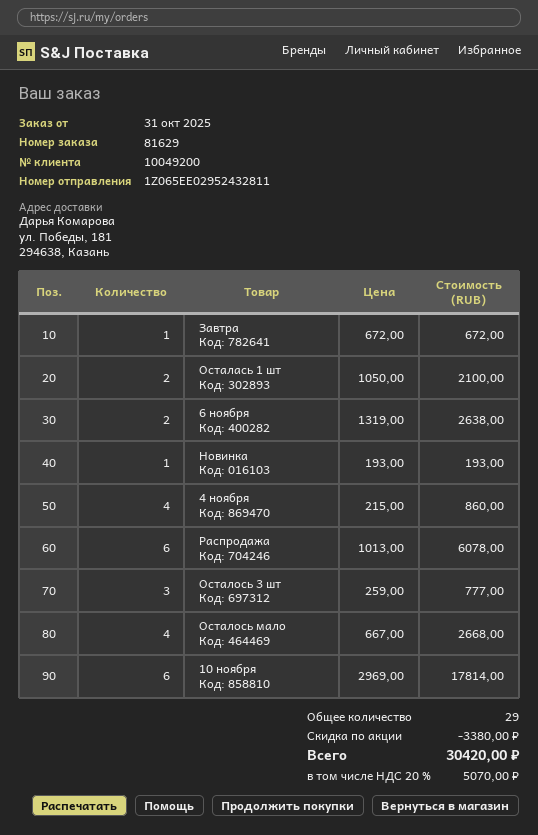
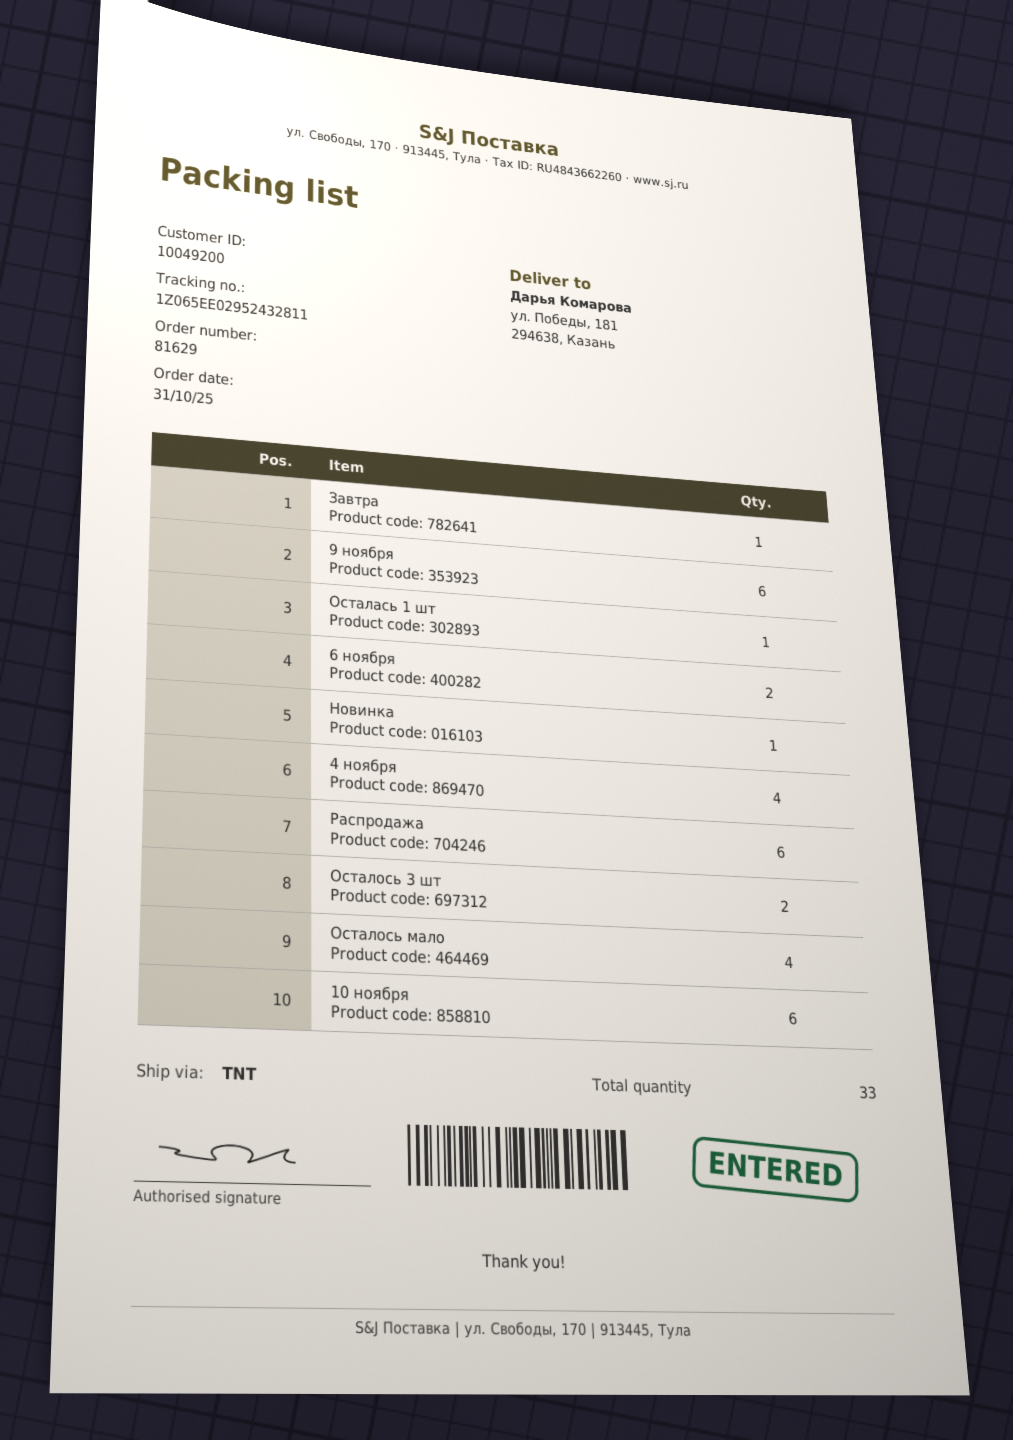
Осталась 1 шт: 2 -> 1
Осталось 3 шт: 3 -> 2
9 ноября: none -> 6
total quantity: 29 -> 33

